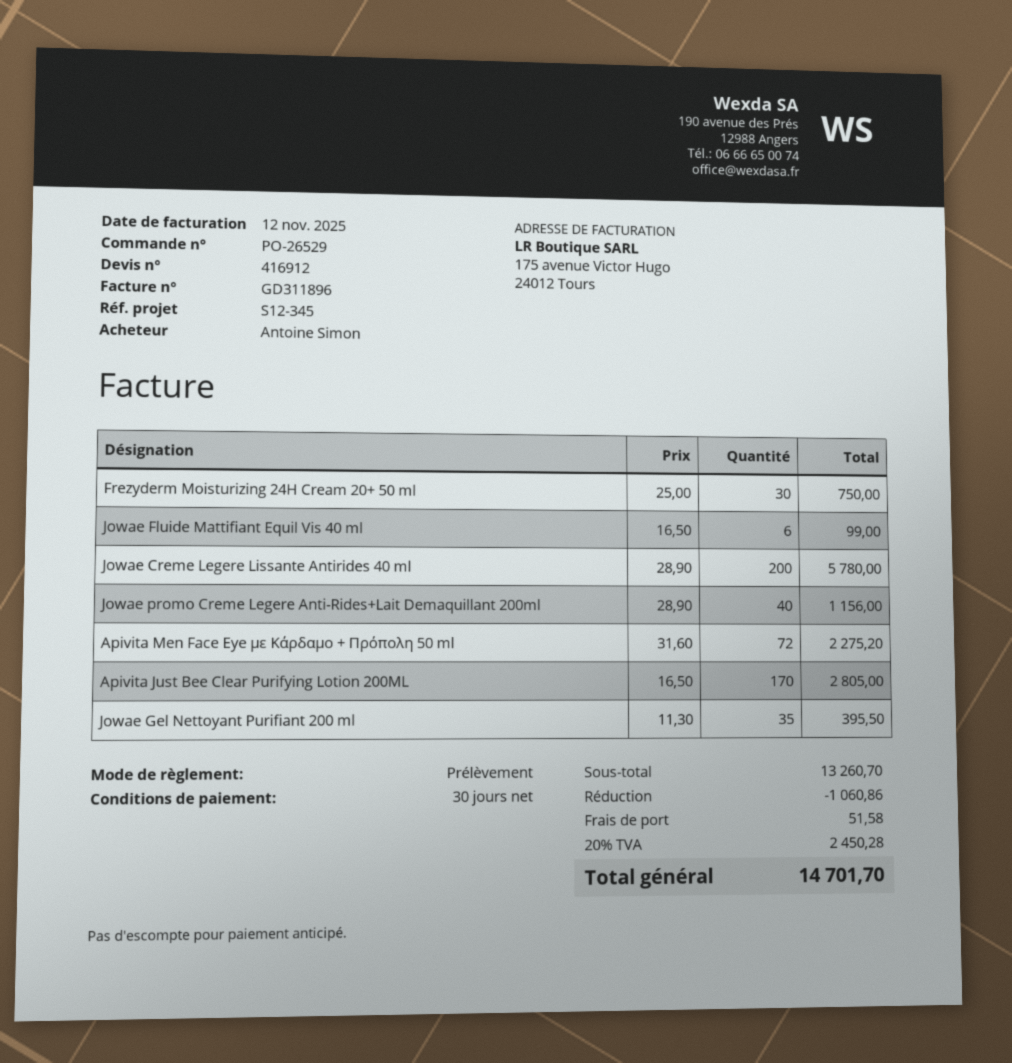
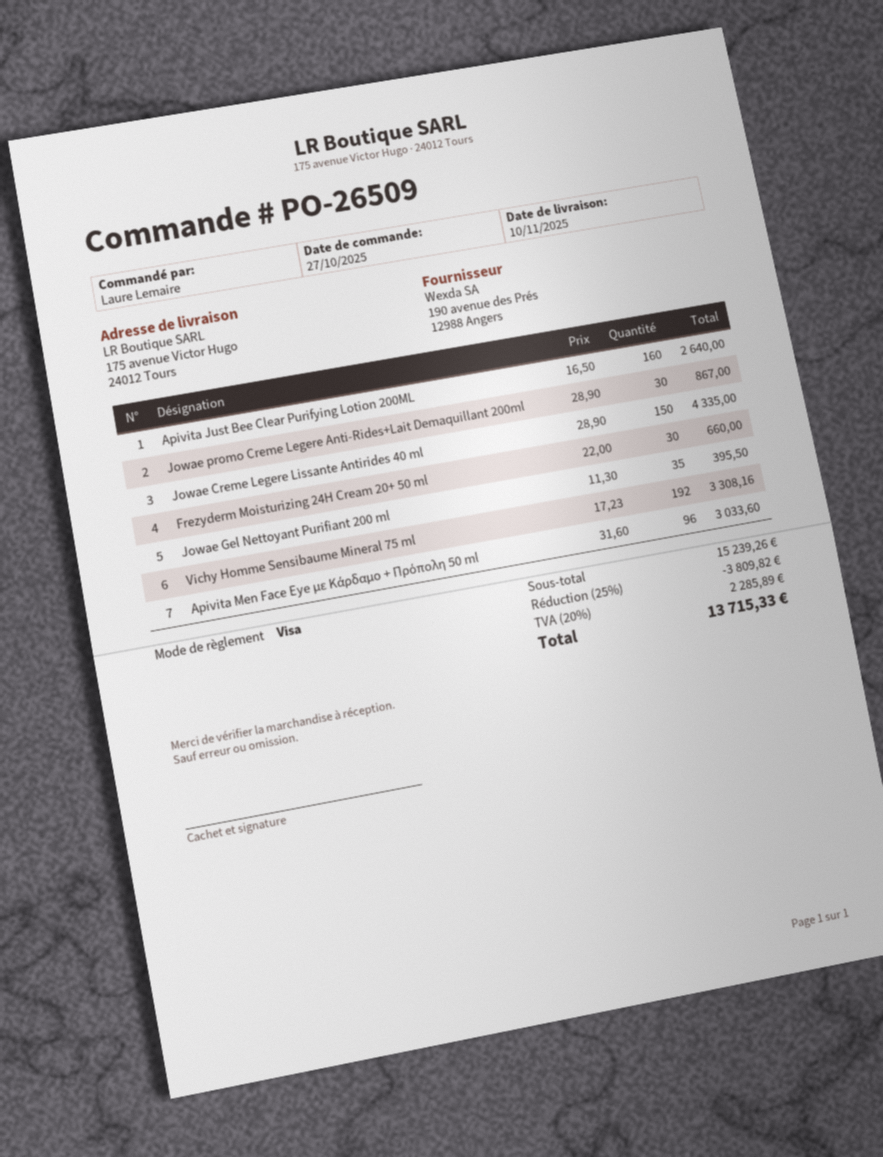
order number: PO-26529 -> PO-26509
ordered by: Antoine Simon -> Laure Lemaire
payment method: direct debit -> Visa
Frezyderm Moisturizing 24H Cream 20+ 50 ml: 30 x 25.00 = 750.00 -> 30 x 22.00 = 660.00
Jowae Fluide Mattifiant Equil Vis 40 ml: 6 x 16.50 = 99.00 -> none
Jowae Creme Legere Lissante Antirides 40 ml: 200 x 28.90 = 5780.00 -> 150 x 28.90 = 4335.00
Jowae promo Creme Legere Anti-Rides+Lait Demaquillant 200ml: 40 x 28.90 = 1156.00 -> 30 x 28.90 = 867.00
Apivita Men Face Eye με Κάρδαμο + Πρόπολη 50 ml: 72 x 31.60 = 2275.20 -> 96 x 31.60 = 3033.60
Apivita Just Bee Clear Purifying Lotion 200ML: 170 x 16.50 = 2805.00 -> 160 x 16.50 = 2640.00
Vichy Homme Sensibaume Mineral 75 ml: none -> 192 x 17.23 = 3308.16
subtotal: 13260.70 -> 15239.26
discount: 1060.86 -> 3809.82
shipping: 51.58 -> none
tax: 20% = 2450.28 -> 20% = 2285.89
total: 14701.70 -> 13715.33

